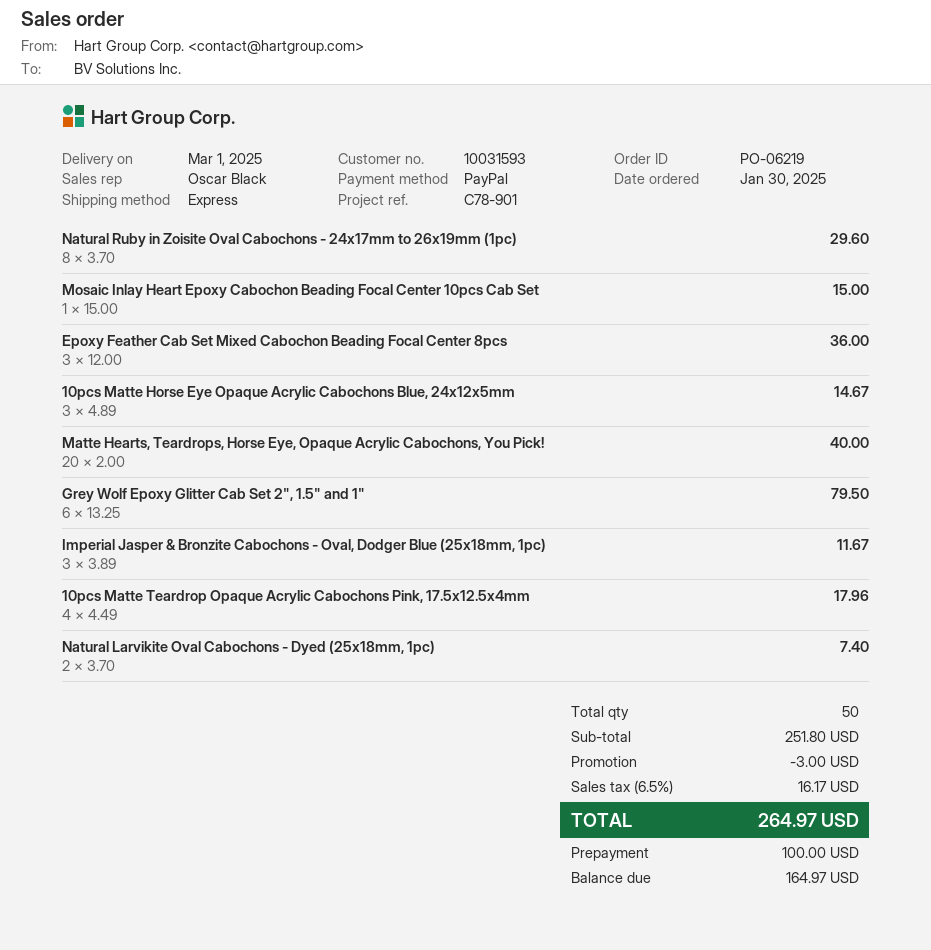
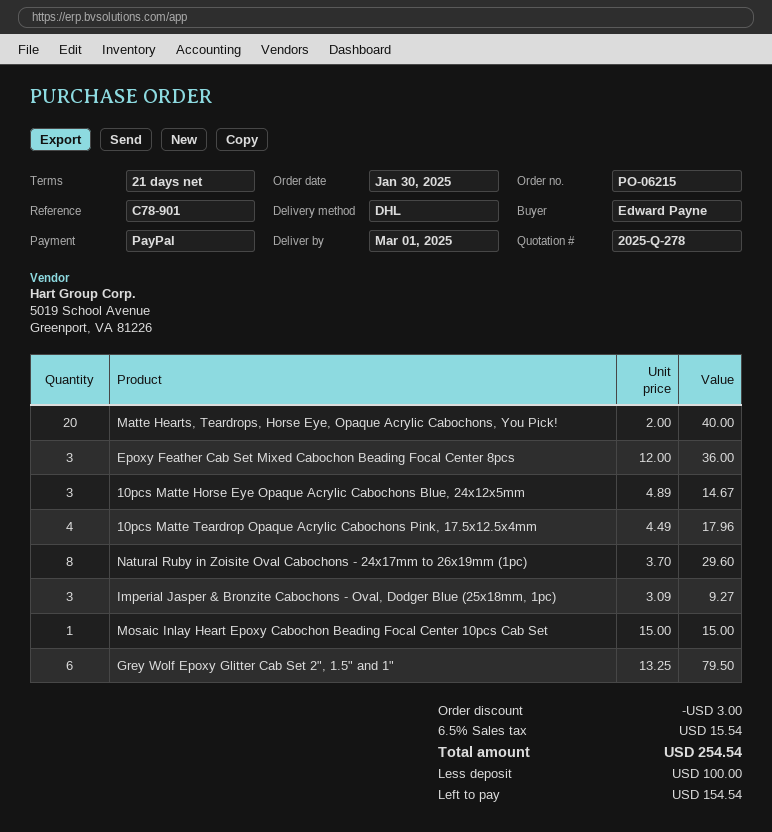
order number: PO-06219 -> PO-06215
shipping method: express -> DHL
Imperial Jasper & Bronzite Cabochons - Oval, Dodger Blue (25x18mm, 1pc): 3 x 3.89 = 11.67 -> 3 x 3.09 = 9.27
Natural Larvikite Oval Cabochons - Dyed (25x18mm, 1pc): 2 x 3.70 = 7.40 -> none
tax: 6.5% = 16.17 -> 6.5% = 15.54
total: 264.97 -> 254.54
balance: 164.97 -> 154.54

